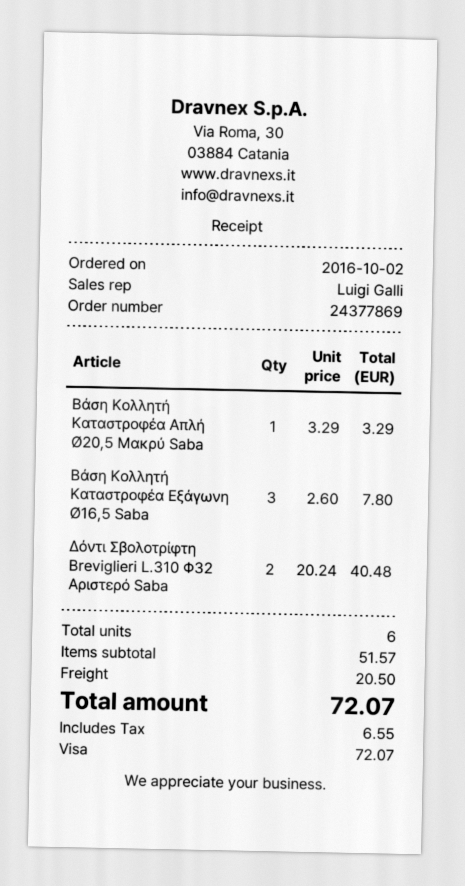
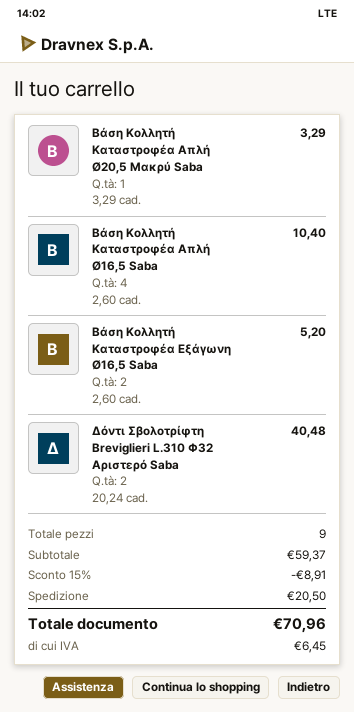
Βάση Κολλητή Καταστροφέα Εξάγωνη Ø16,5 Saba: 3 x 2.60 = 7.80 -> 2 x 2.60 = 5.20
Βάση Κολλητή Καταστροφέα Απλή Ø16,5 Saba: none -> 4 x 2.60 = 10.40
total quantity: 6 -> 9
subtotal: 51.57 -> 59.37
discount: none -> 15% = 8.91
tax: 6.55 -> 6.45
total: 72.07 -> 70.96

